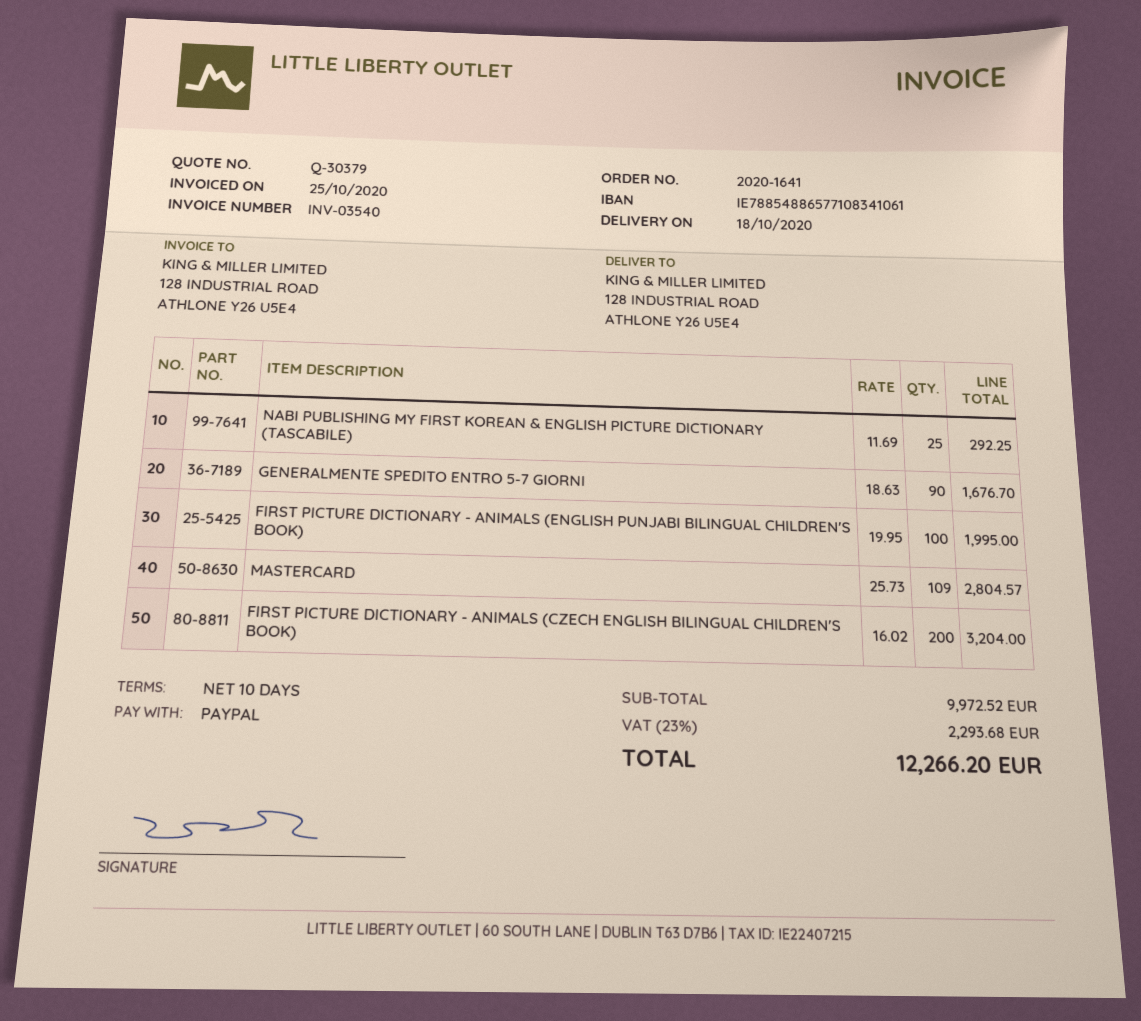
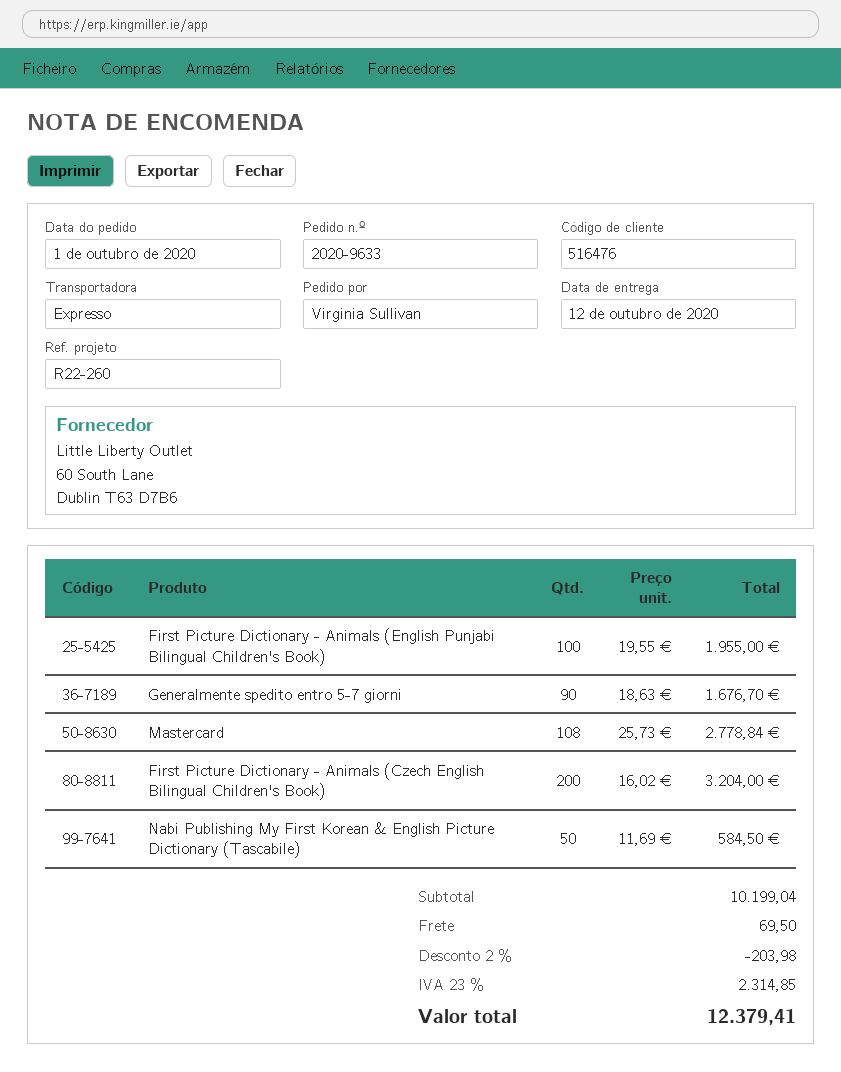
order number: 2020-1641 -> 2020-9633
delivery date: 2020-10-18 -> 2020-10-12
NABI PUBLISHING MY FIRST KOREAN & ENGLISH PICTURE DICTIONARY (TASCABILE): 25 x 11.69 = 292.25 -> 50 x 11.69 = 584.50
FIRST PICTURE DICTIONARY - ANIMALS (ENGLISH PUNJABI BILINGUAL CHILDREN'S BOOK): 100 x 19.95 = 1995.00 -> 100 x 19.55 = 1955.00
MASTERCARD: 109 x 25.73 = 2804.57 -> 108 x 25.73 = 2778.84
subtotal: 9972.52 -> 10199.04
discount: none -> 2% = 203.98
shipping: none -> 69.50
tax: 23% = 2293.68 -> 23% = 2314.85
total: 12266.20 -> 12379.41

